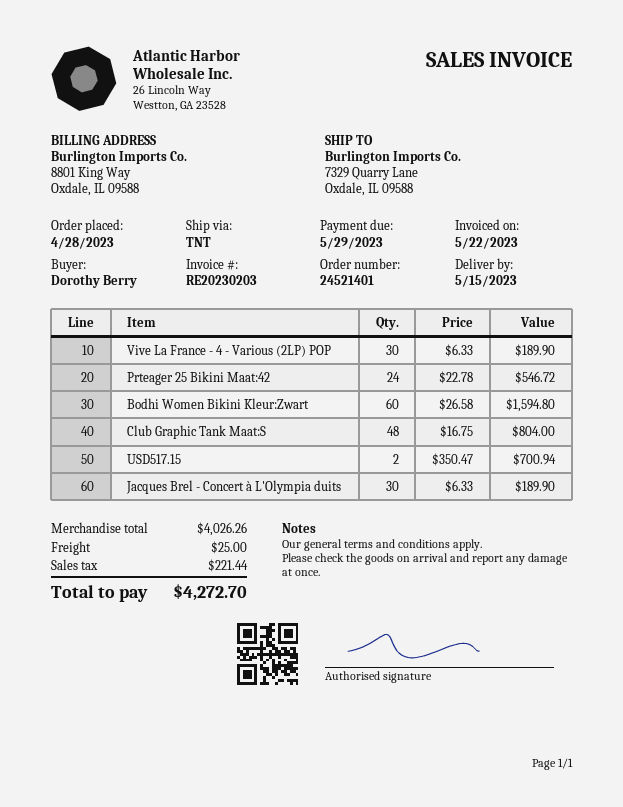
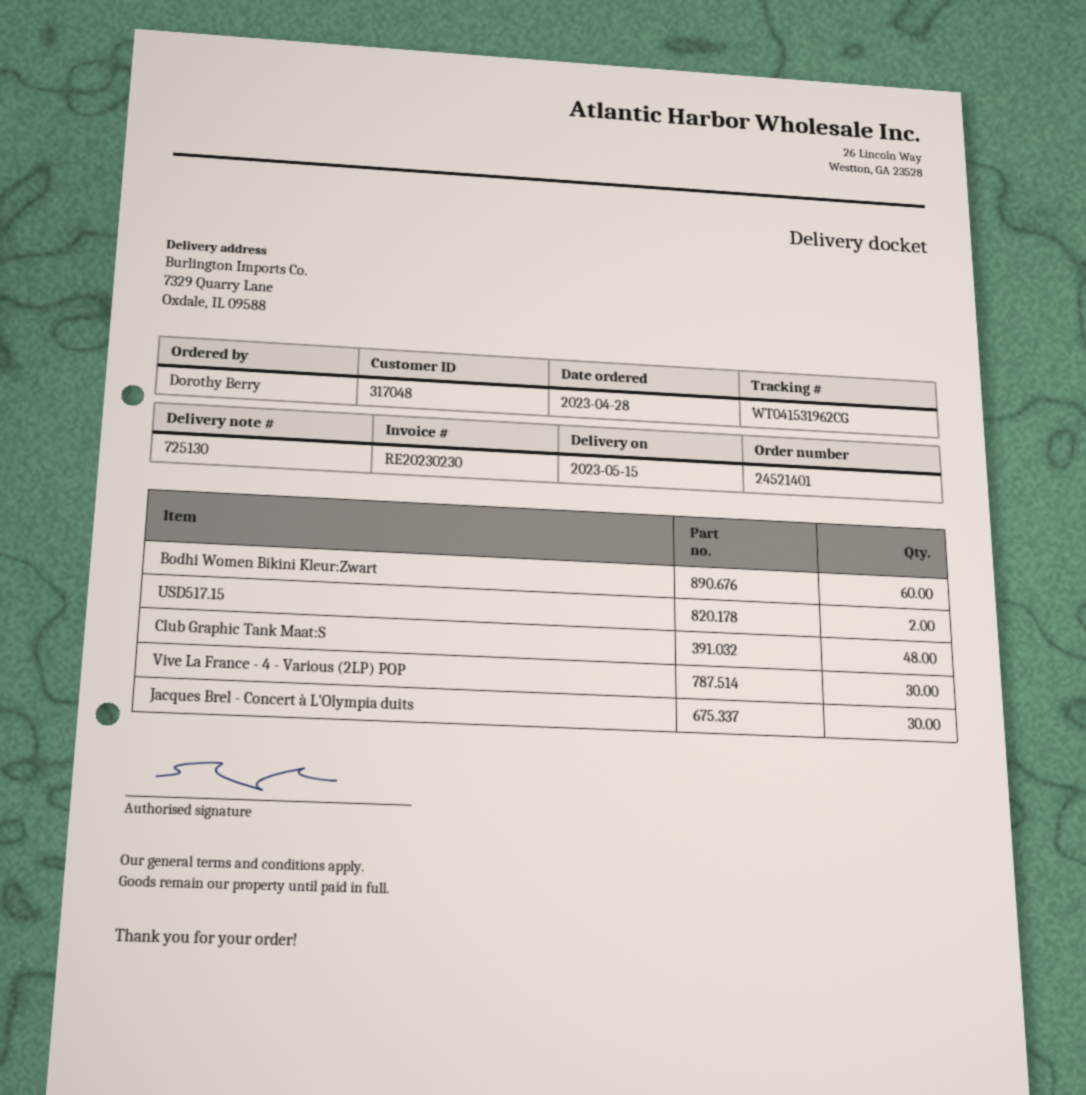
invoice number: RE20230203 -> RE20230230
Prteager 25 Bikini Maat:42: 24 -> none

